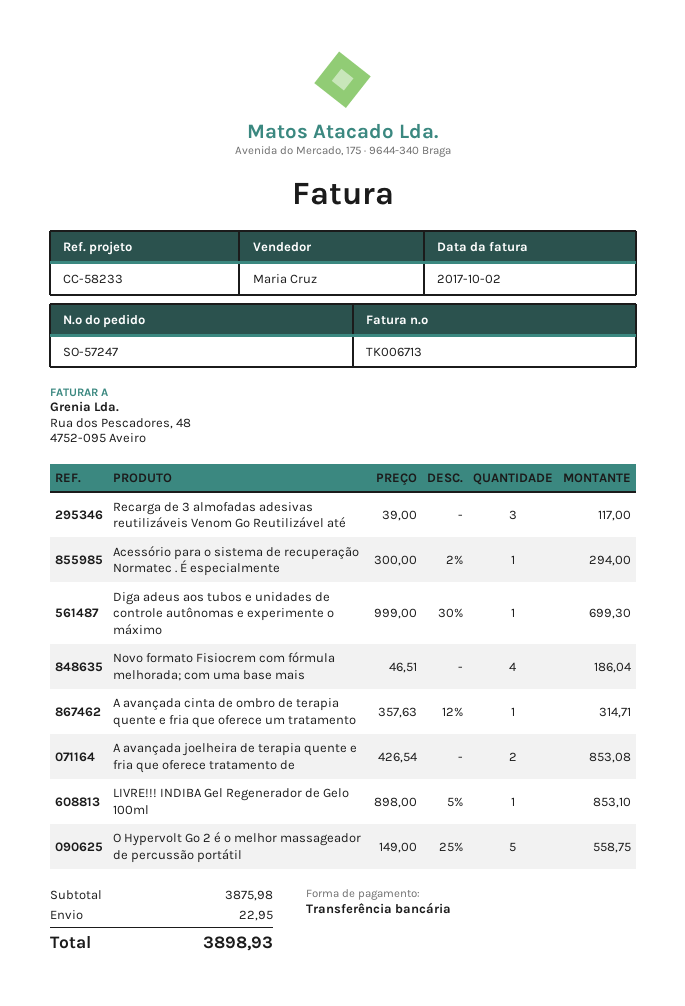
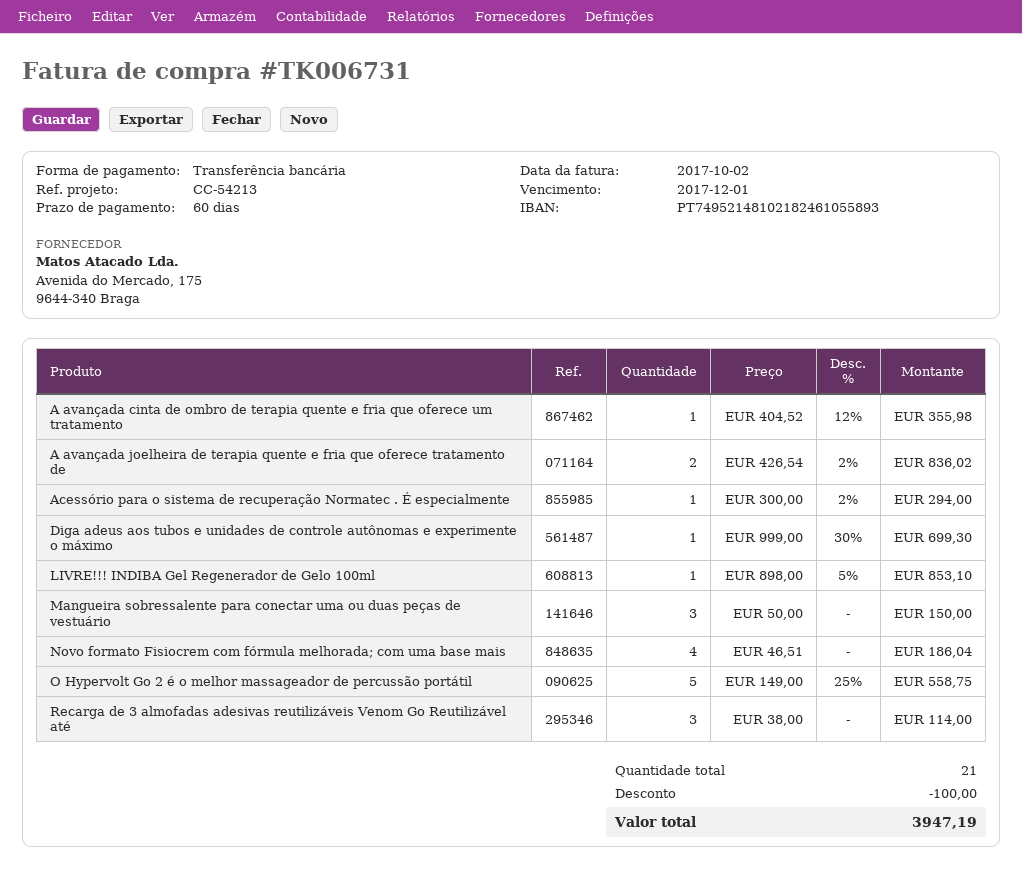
invoice number: TK006713 -> TK006731
reference: CC-58233 -> CC-54213
Recarga de 3 almofadas adesivas reutilizáveis Venom Go Reutilizável até: 3 x 39.00 = 117.00 -> 3 x 38.00 = 114.00
A avançada cinta de ombro de terapia quente e fria que oferece um tratamento: 1 x 357.63 - 12% = 314.71 -> 1 x 404.52 - 12% = 355.98
A avançada joelheira de terapia quente e fria que oferece tratamento de: 2 x 426.54 = 853.08 -> 2 x 426.54 - 2% = 836.02
Mangueira sobressalente para conectar uma ou duas peças de vestuário: none -> 3 x 50.00 = 150.00
discount: none -> 100.00
shipping: 22.95 -> none
total: 3898.93 -> 3947.19

